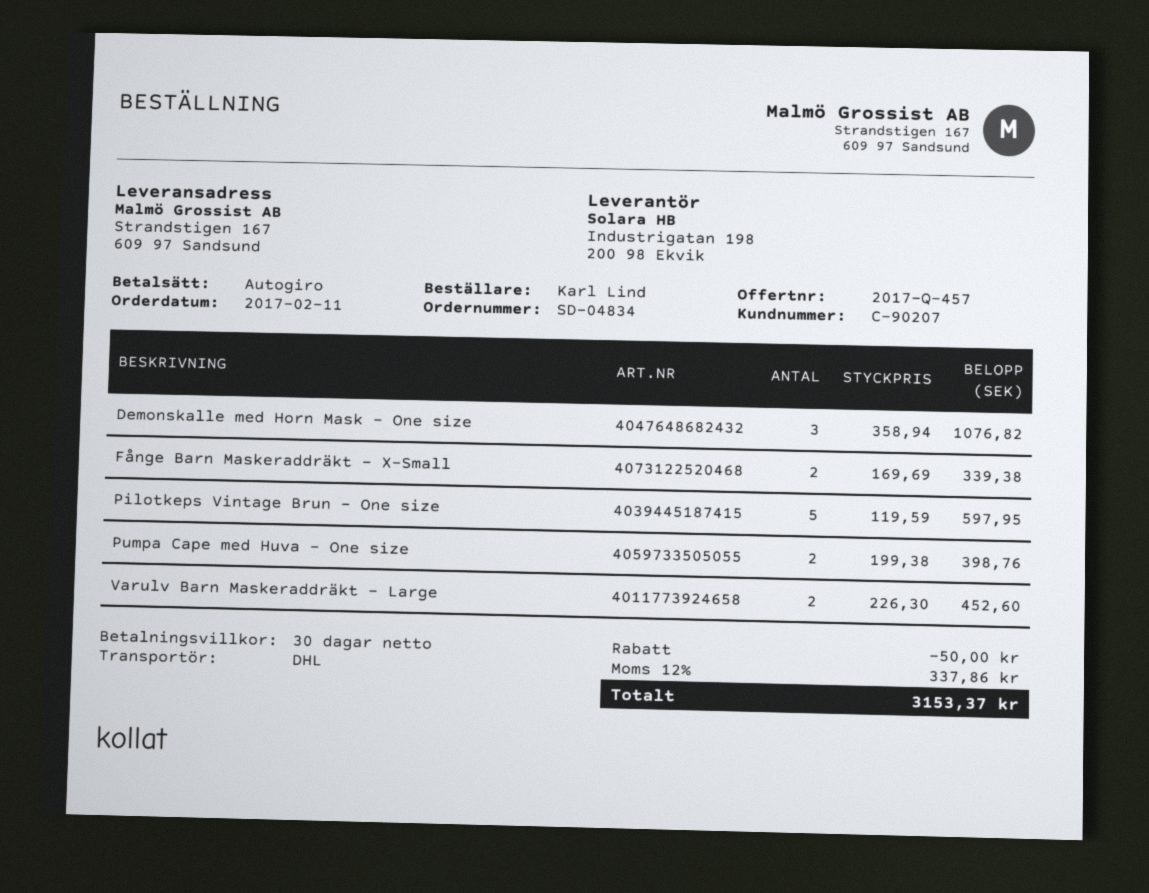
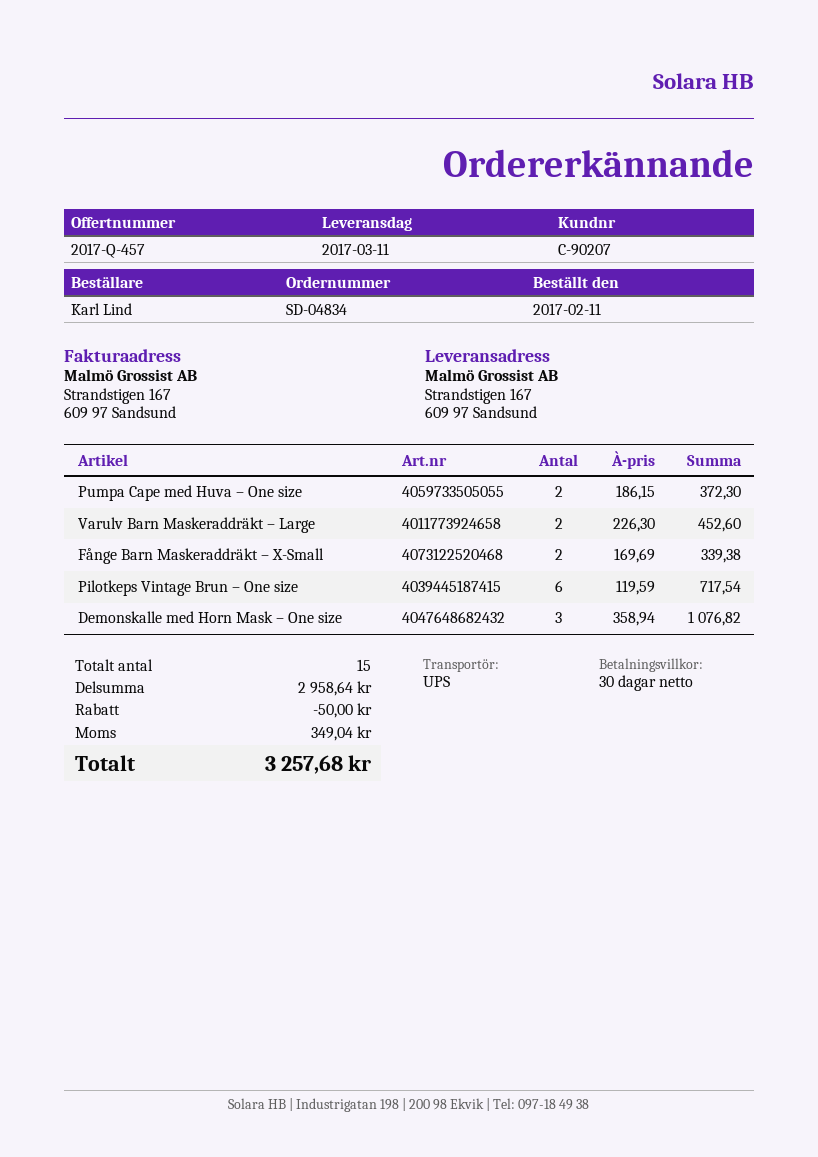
shipping method: DHL -> UPS
Pilotkeps Vintage Brun – One size: 5 x 119.59 = 597.95 -> 6 x 119.59 = 717.54
Pumpa Cape med Huva – One size: 2 x 199.38 = 398.76 -> 2 x 186.15 = 372.30
tax: 337.86 -> 349.04
total: 3153.37 -> 3257.68

